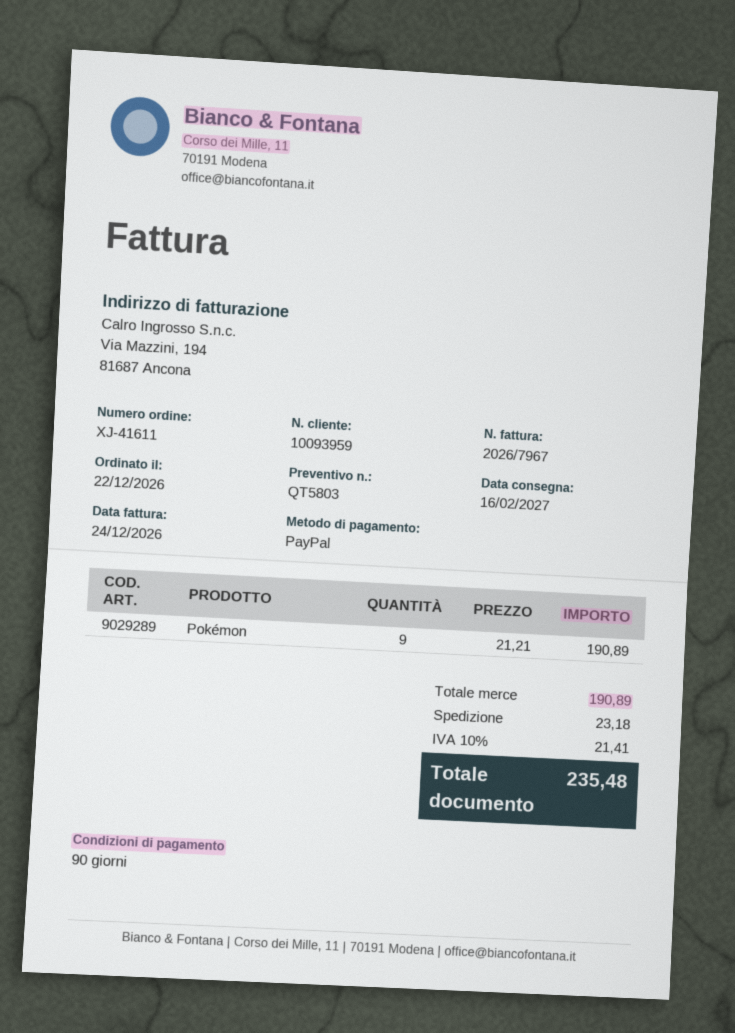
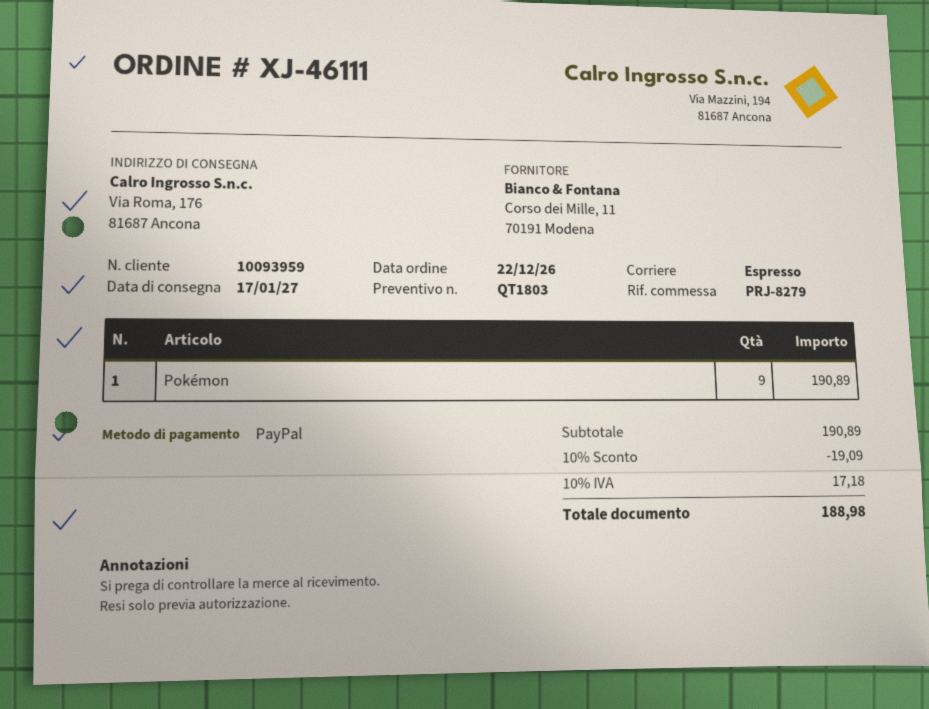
quote number: QT5803 -> QT1803
order number: XJ-41611 -> XJ-46111
delivery date: 2027-02-16 -> 2027-01-17
discount: none -> 10% = 19.09
shipping: 23.18 -> none
tax: 10% = 21.41 -> 10% = 17.18
total: 235.48 -> 188.98

